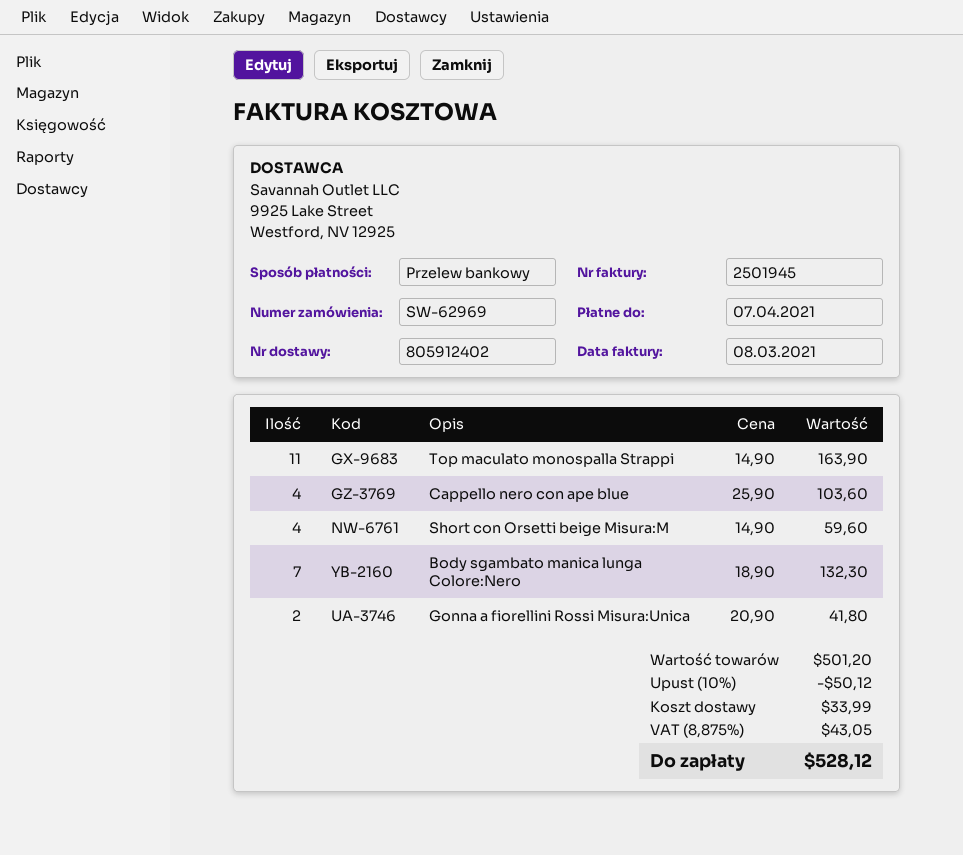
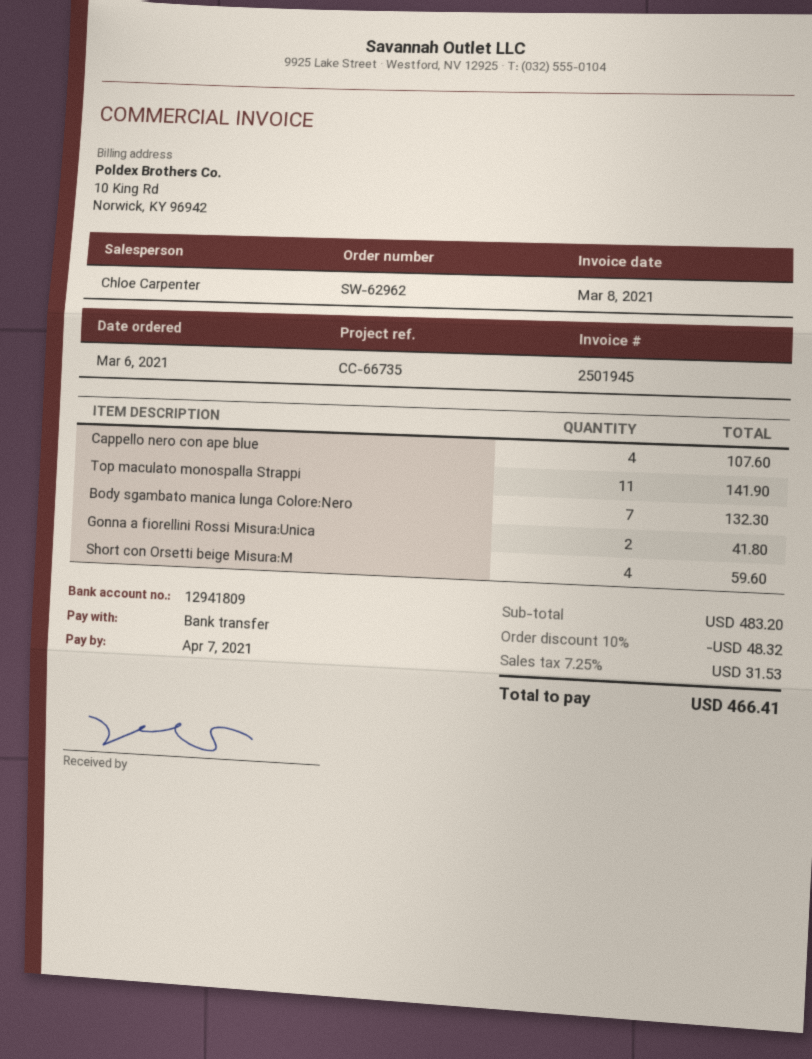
order number: SW-62969 -> SW-62962
Top maculato monospalla Strappi: 11 for 163.90 -> 11 for 141.90
Cappello nero con ape blue: 4 for 103.60 -> 4 for 107.60
subtotal: 501.20 -> 483.20
discount: 10% = 50.12 -> 10% = 48.32
shipping: 33.99 -> none
tax: 8.875% = 43.05 -> 7.25% = 31.53
total: 528.12 -> 466.41

